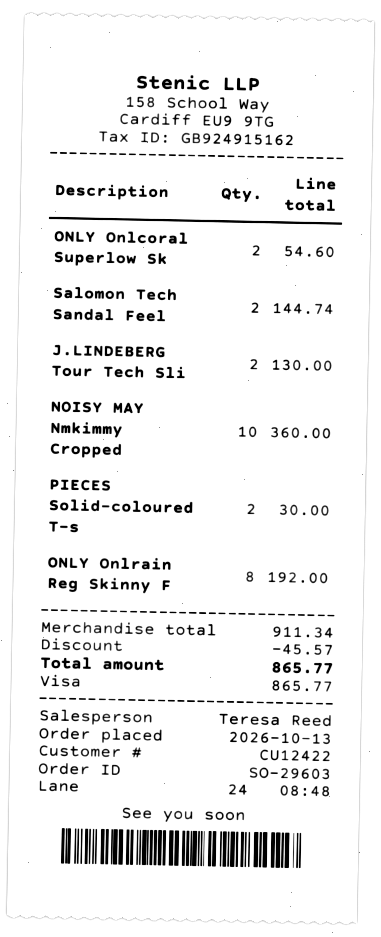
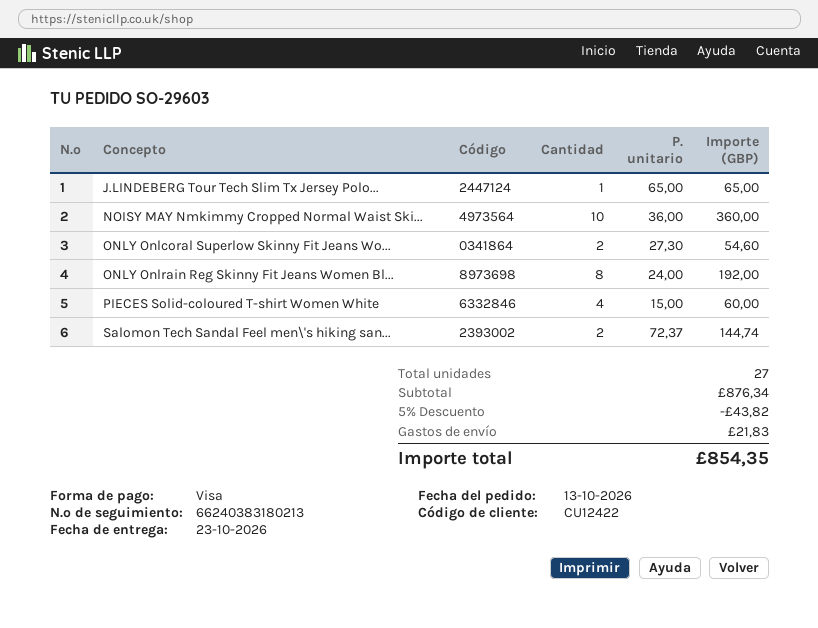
J.LINDEBERG Tour Tech Sli: 2 for 130.00 -> 1 for 65.00
PIECES Solid-coloured T-s: 2 for 30.00 -> 4 for 60.00
subtotal: 911.34 -> 876.34
discount: 45.57 -> 43.82
shipping: none -> 21.83
total: 865.77 -> 854.35

